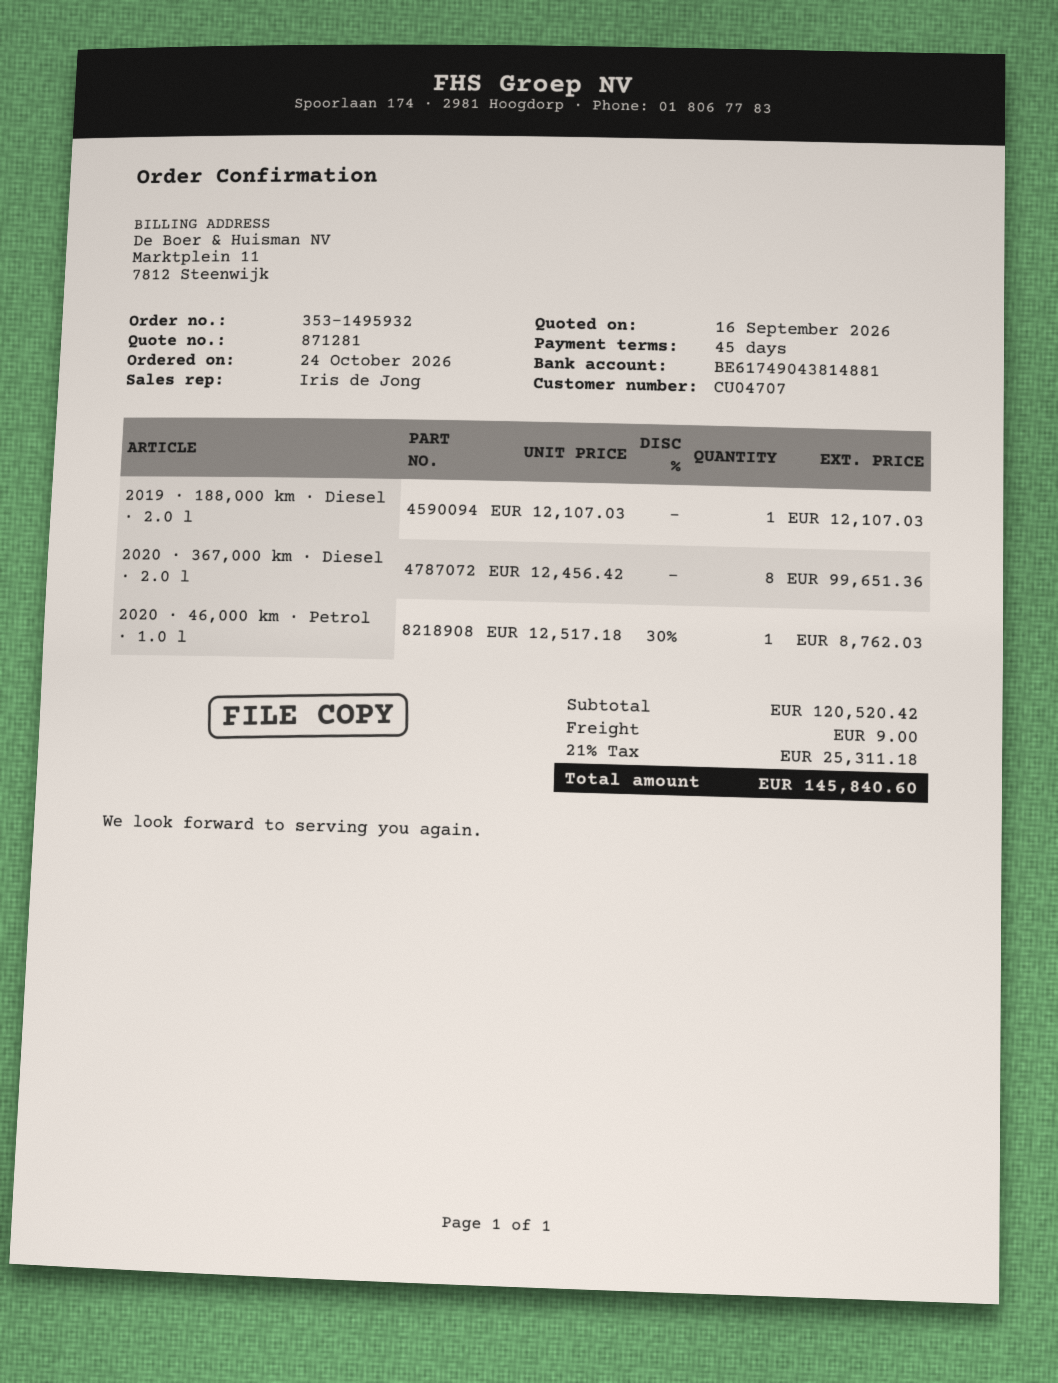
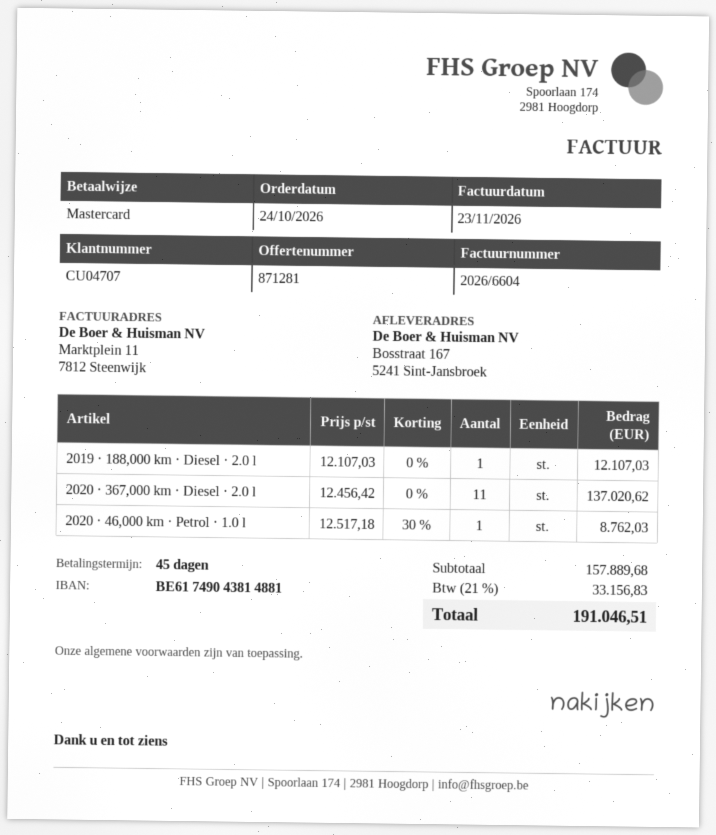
2020 · 367,000 km · Diesel · 2.0 l: 8 x 12456.42 = 99651.36 -> 11 x 12456.42 = 137020.62
subtotal: 120520.42 -> 157889.68
shipping: 9.00 -> none
tax: 21% = 25311.18 -> 21% = 33156.83
total: 145840.60 -> 191046.51

